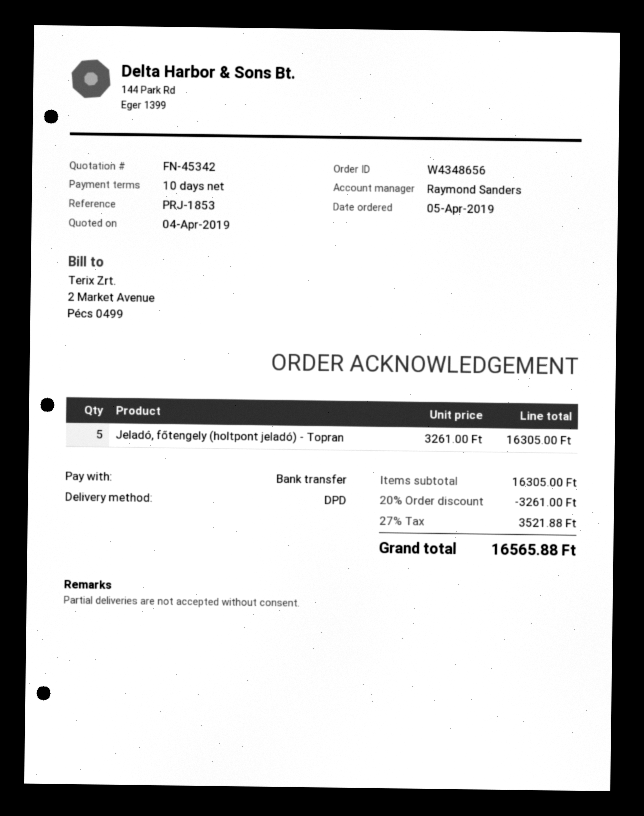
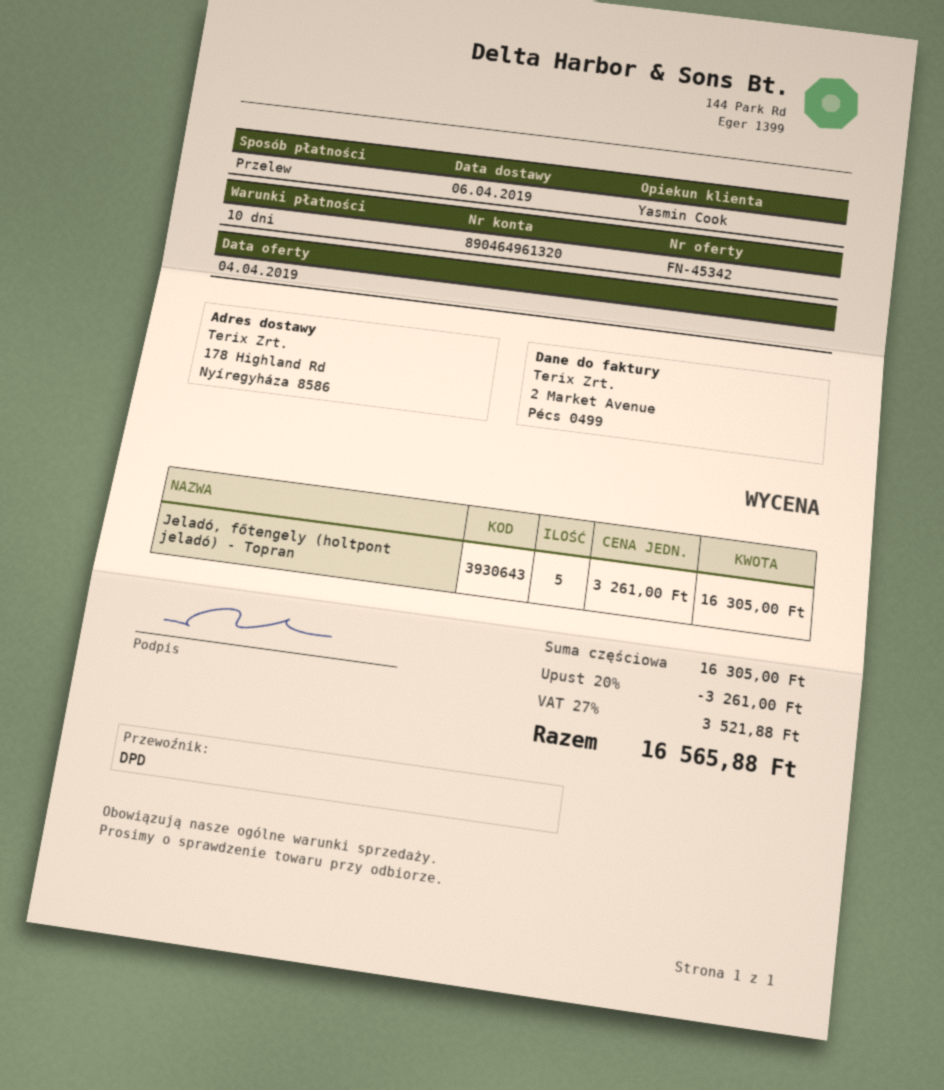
sales rep: Raymond Sanders -> Yasmin Cook

